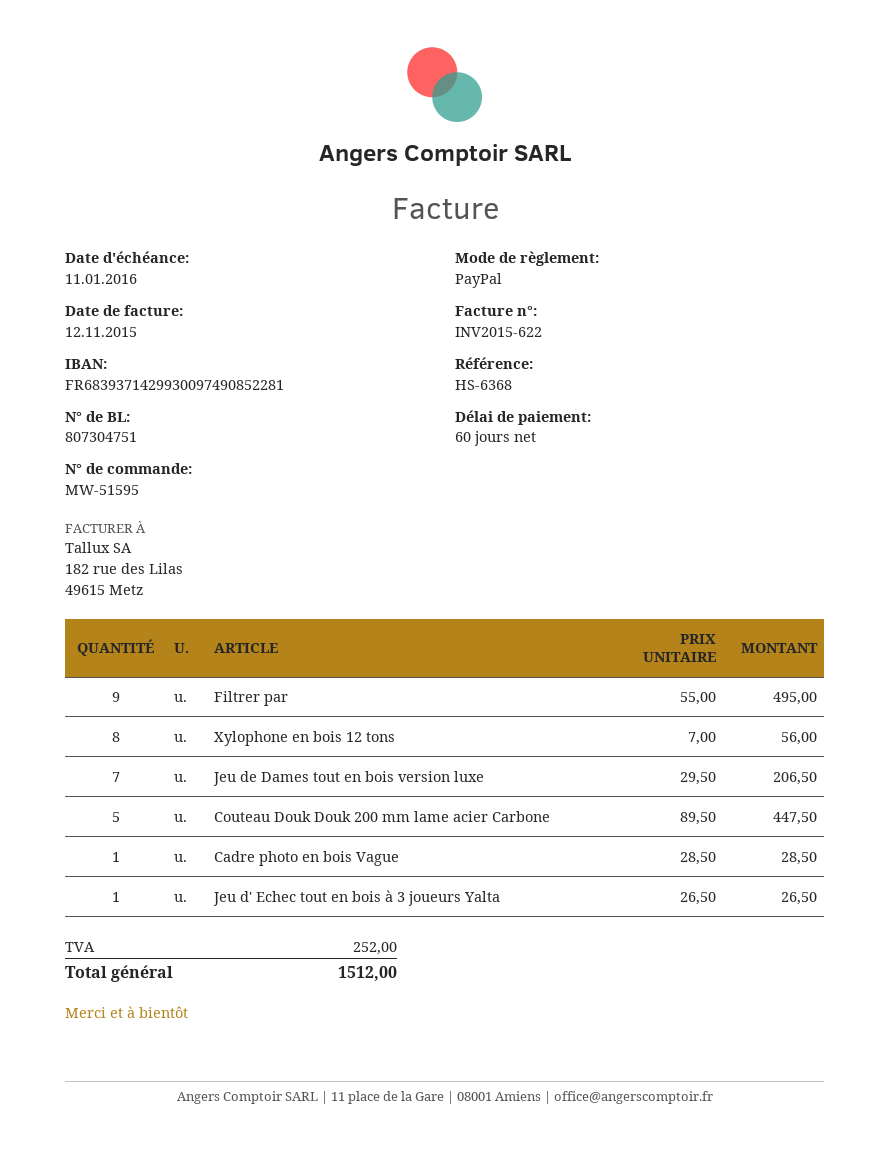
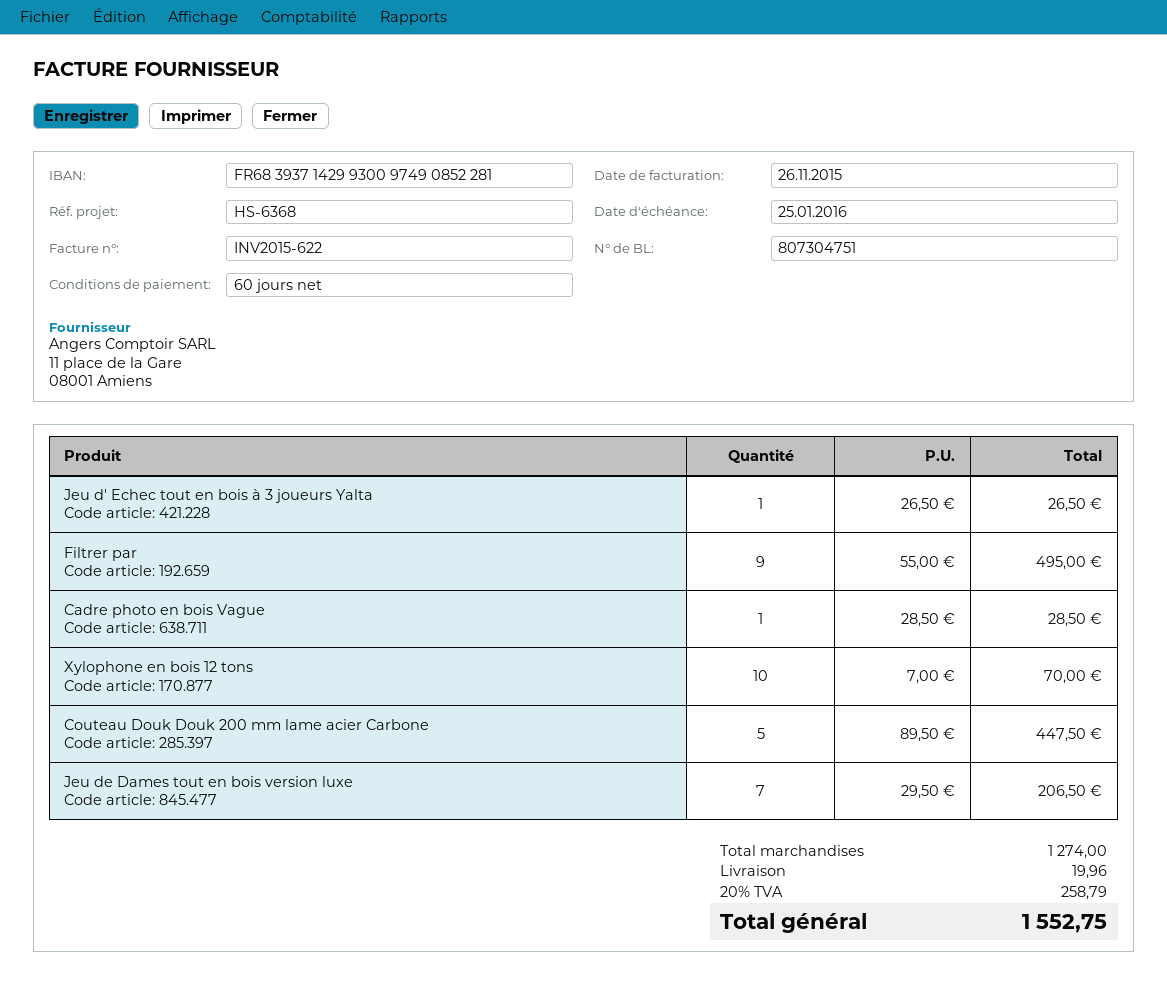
invoice date: 2015-11-12 -> 2015-11-26
due date: 2016-01-11 -> 2016-01-25
Xylophone en bois 12 tons: 8 x 7.00 = 56.00 -> 10 x 7.00 = 70.00
shipping: none -> 19.96
tax: 252.00 -> 258.79
total: 1512.00 -> 1552.75

